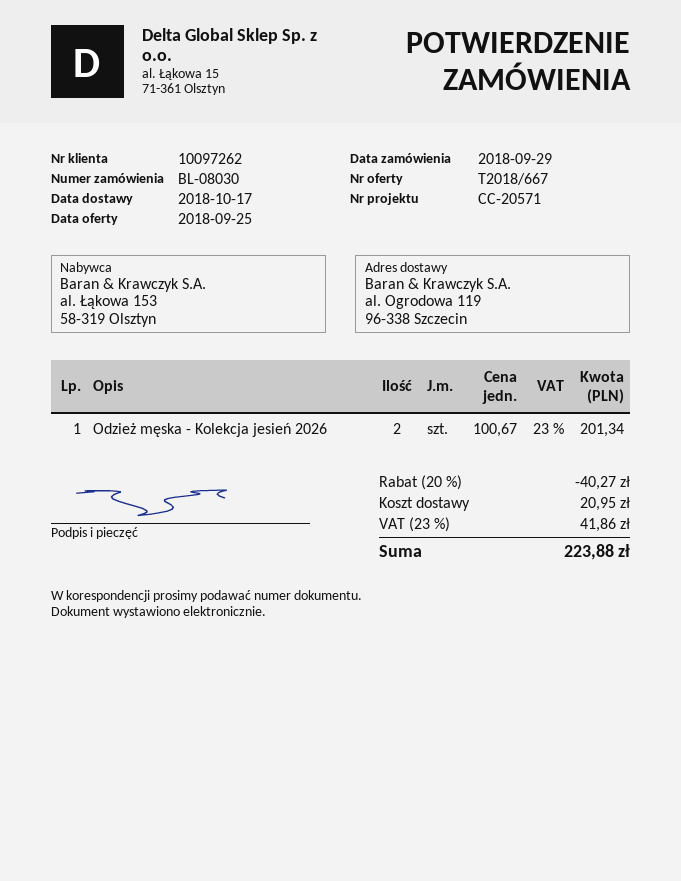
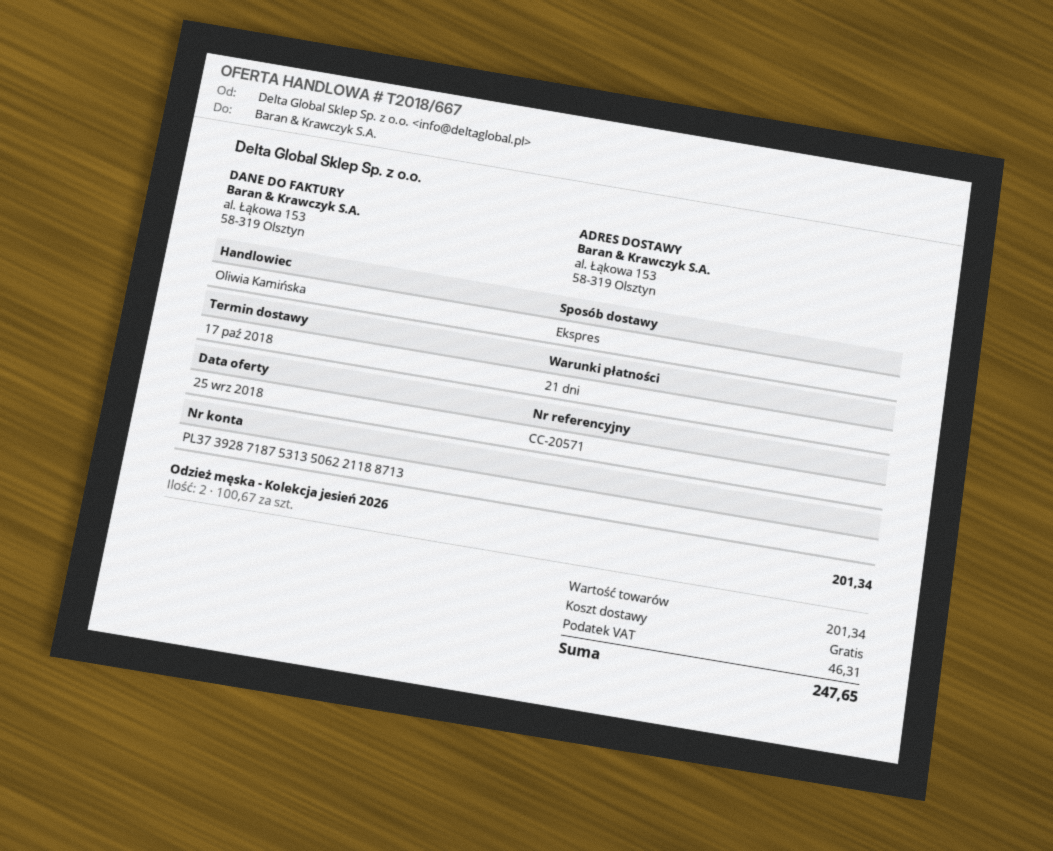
ship to: al. Ogrodowa 119, 96-338 Szczecin -> al. Łąkowa 153, 58-319 Olsztyn
discount: 20% = 40.27 -> none
shipping: 20.95 -> 0.00
tax: 41.86 -> 46.31
total: 223.88 -> 247.65

